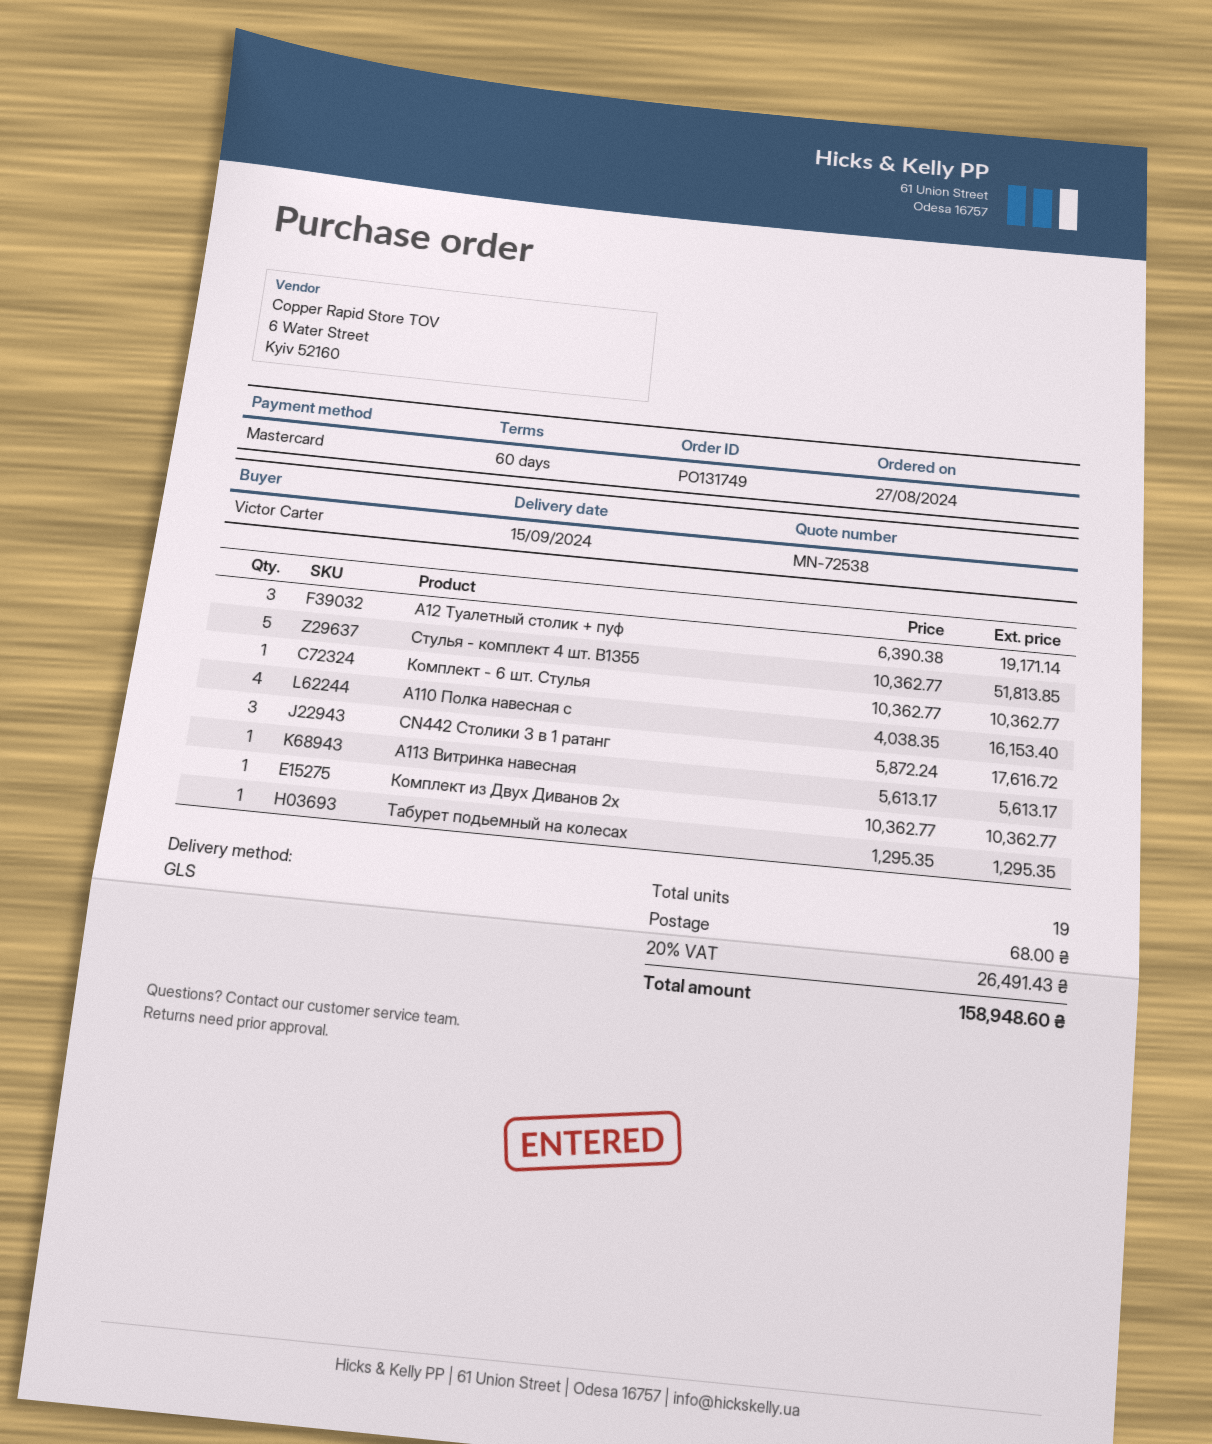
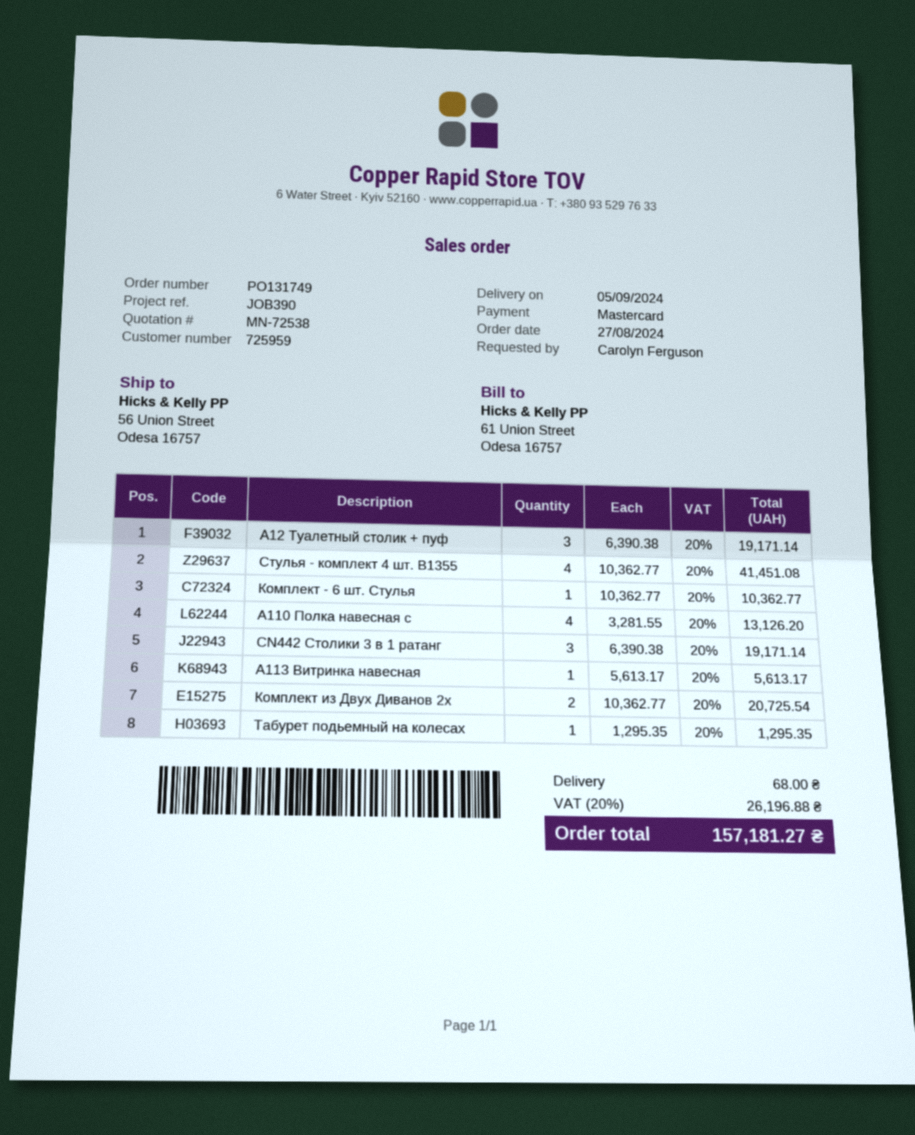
delivery date: 2024-09-15 -> 2024-09-05
ordered by: Victor Carter -> Carolyn Ferguson
Стулья - комплект 4 шт. В1355: 5 x 10362.77 = 51813.85 -> 4 x 10362.77 = 41451.08
А110 Полка навесная с: 4 x 4038.35 = 16153.40 -> 4 x 3281.55 = 13126.20
CN442 Столики 3 в 1 ратанг: 3 x 5872.24 = 17616.72 -> 3 x 6390.38 = 19171.14
Комплект из Двух Диванов 2х: 1 x 10362.77 = 10362.77 -> 2 x 10362.77 = 20725.54
tax: 20% = 26491.43 -> 20% = 26196.88
total: 158948.60 -> 157181.27

